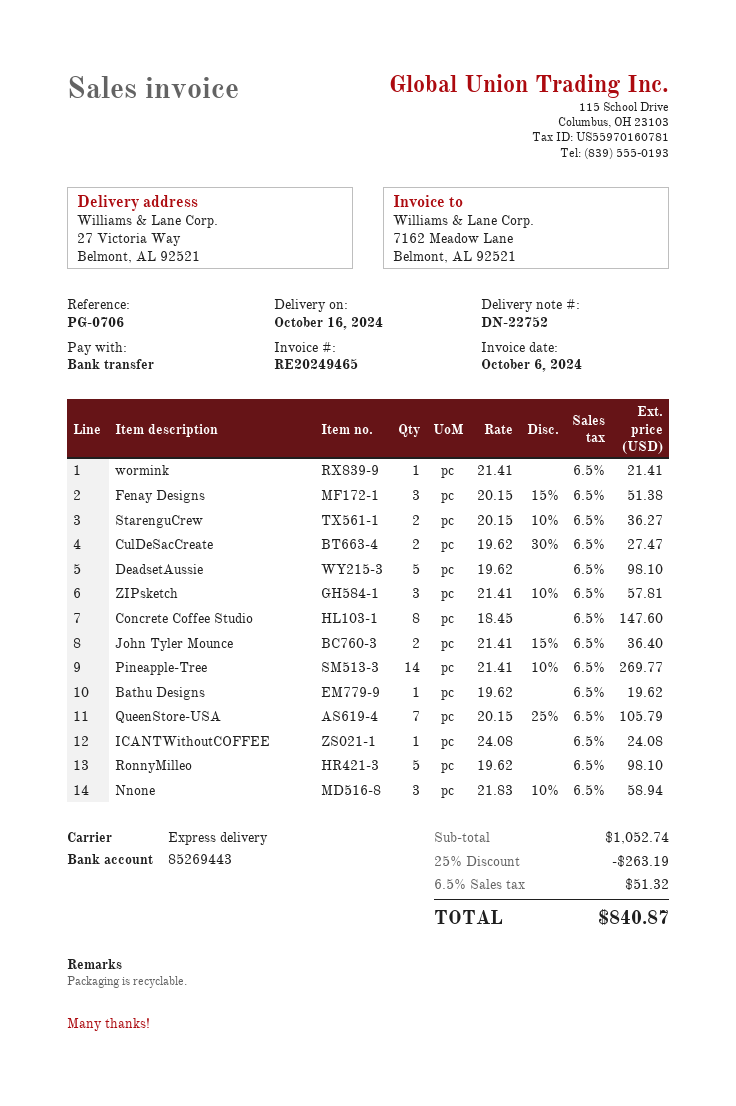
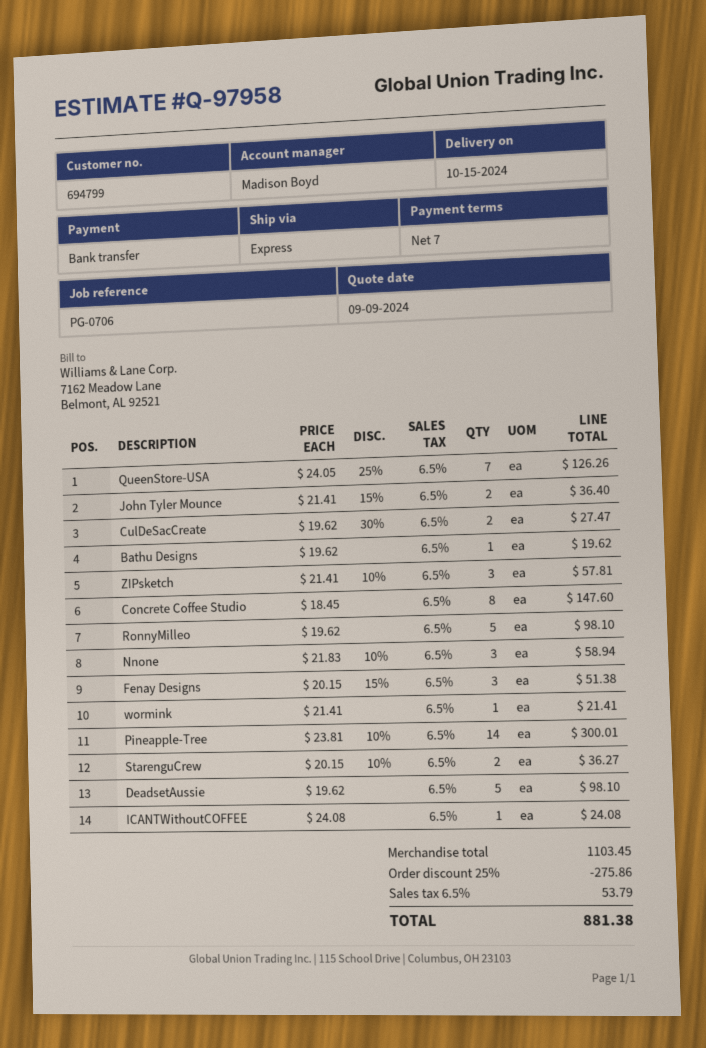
delivery date: 2024-10-16 -> 2024-10-15
Pineapple-Tree: 14 x 21.41 - 10% = 269.77 -> 14 x 23.81 - 10% = 300.01
QueenStore-USA: 7 x 20.15 - 25% = 105.79 -> 7 x 24.05 - 25% = 126.26
subtotal: 1052.74 -> 1103.45
discount: 25% = 263.19 -> 25% = 275.86
tax: 6.5% = 51.32 -> 6.5% = 53.79
total: 840.87 -> 881.38

